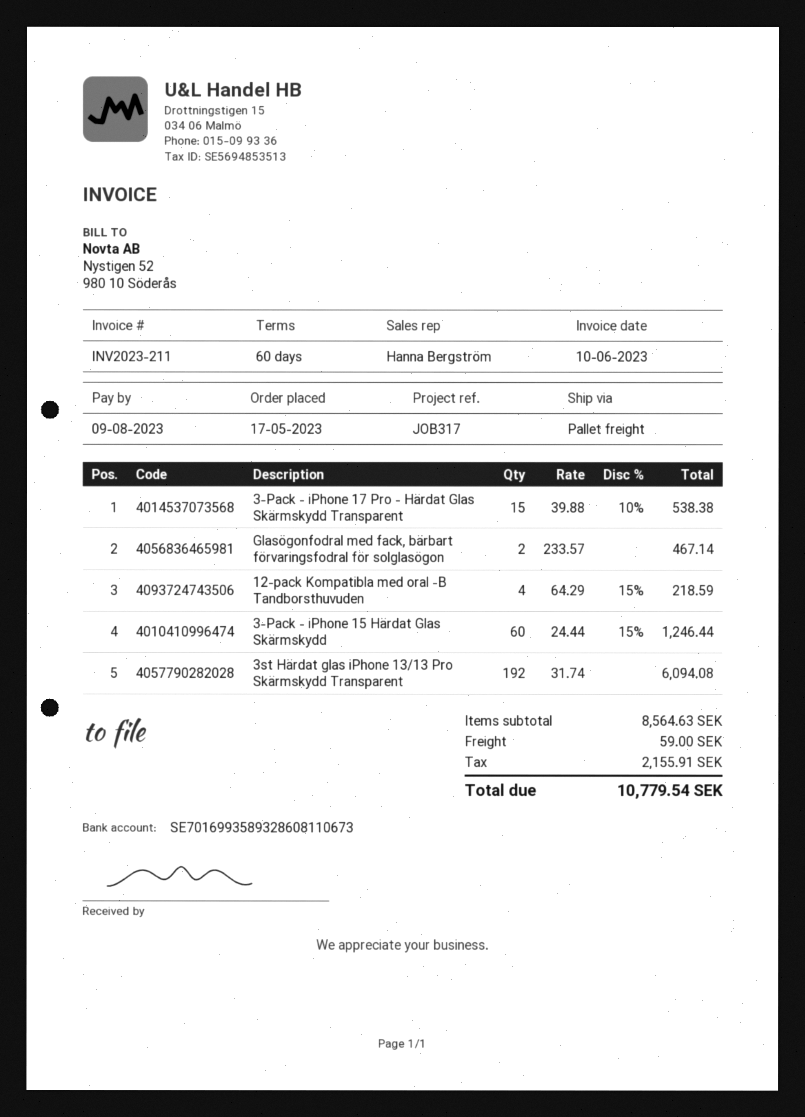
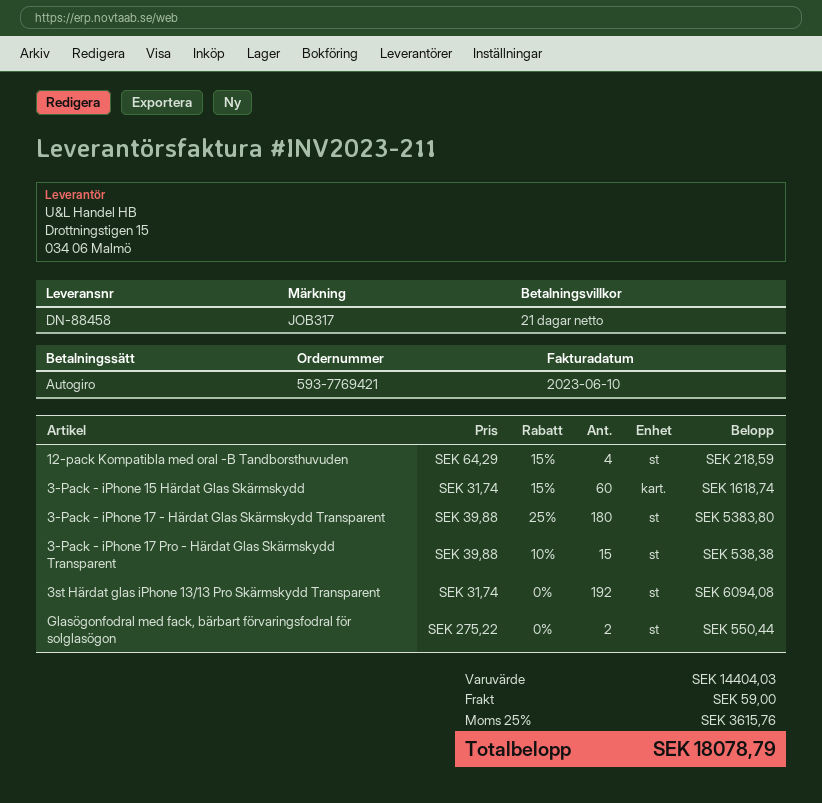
payment terms: 60 days -> 21 days
Glasögonfodral med fack, bärbart förvaringsfodral för solglasögon: 2 x 233.57 = 467.14 -> 2 x 275.22 = 550.44
3-Pack - iPhone 15 Härdat Glas Skärmskydd: 60 x 24.44 - 15% = 1246.44 -> 60 x 31.74 - 15% = 1618.74
3-Pack - iPhone 17 - Härdat Glas Skärmskydd Transparent: none -> 180 x 39.88 - 25% = 5383.80
subtotal: 8564.63 -> 14404.03
tax: 2155.91 -> 3615.76
total: 10779.54 -> 18078.79

